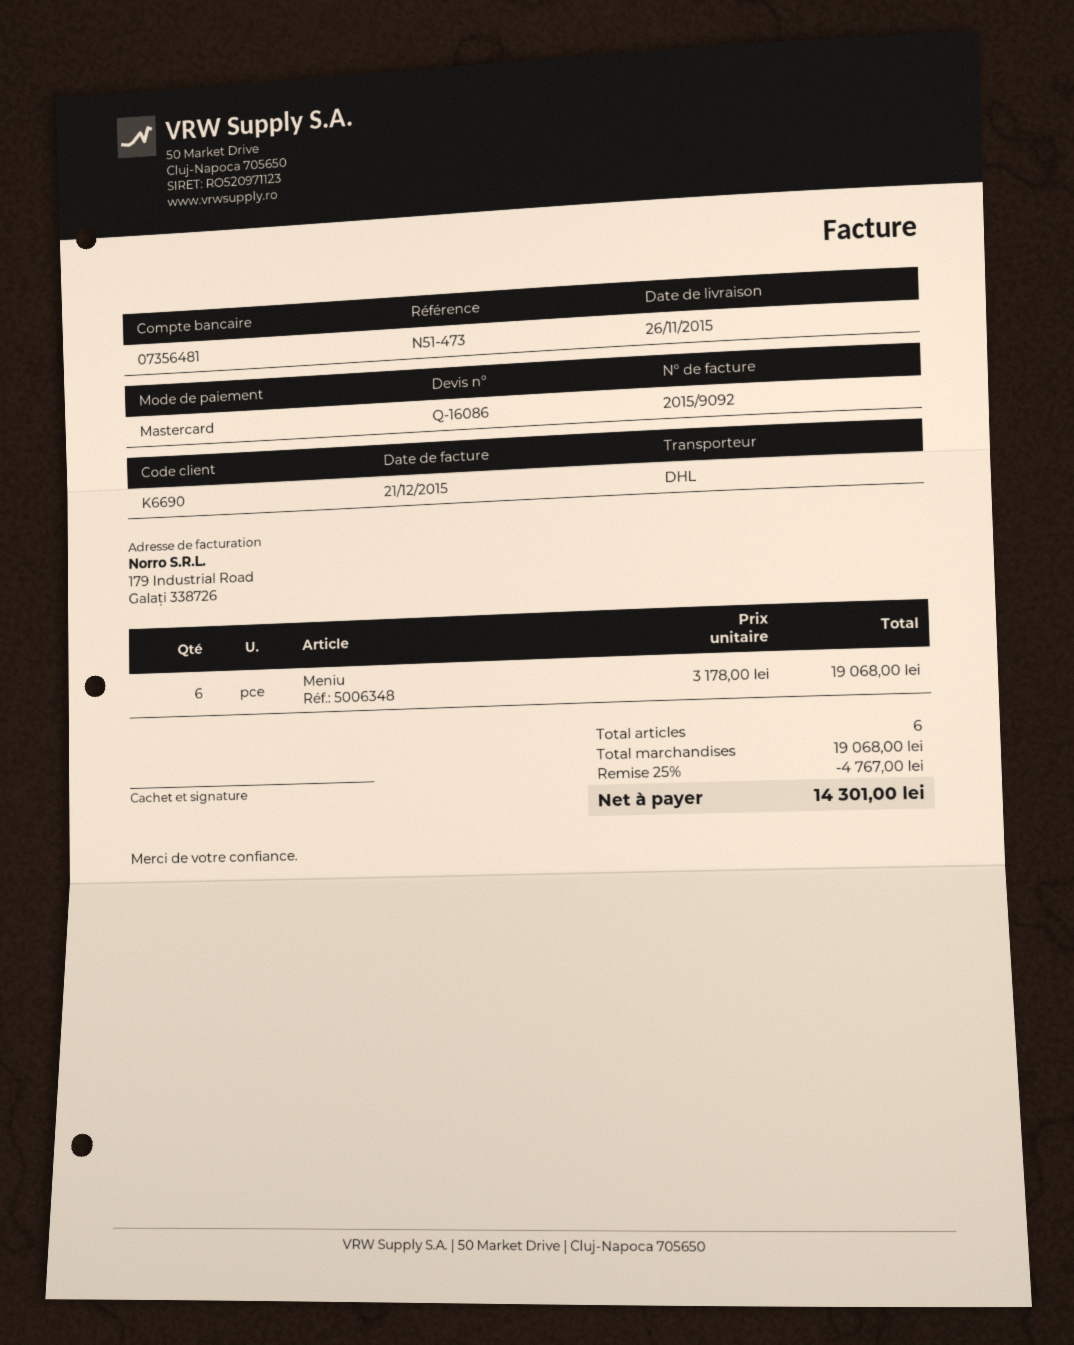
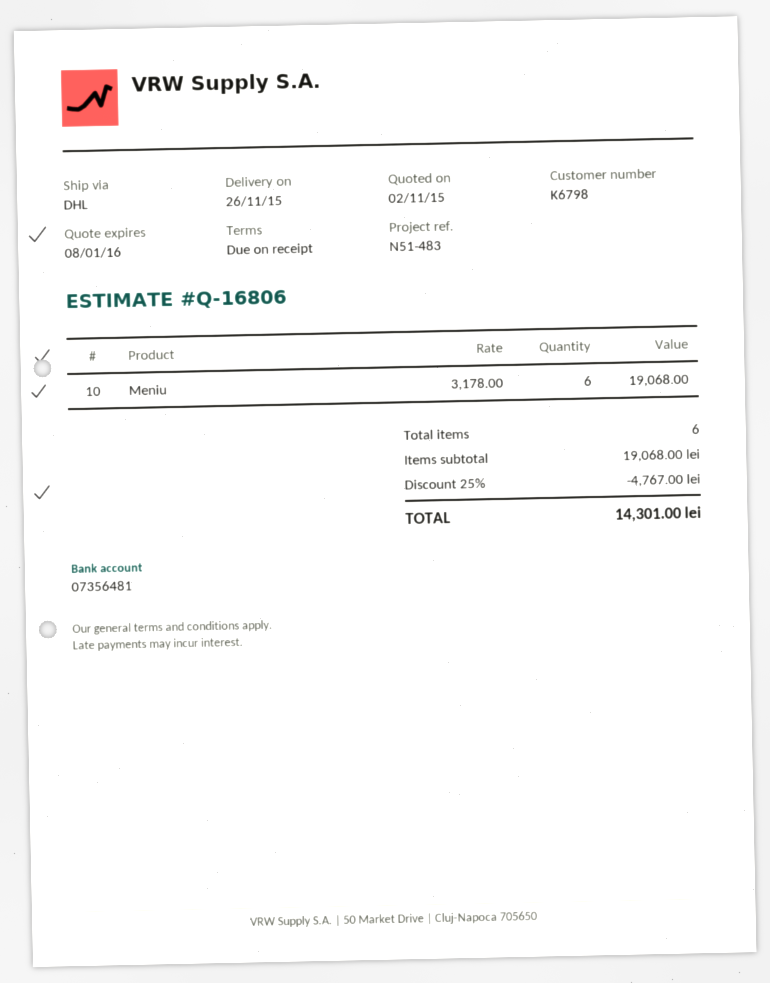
quote number: Q-16086 -> Q-16806
customer number: K6690 -> K6798
reference: N51-473 -> N51-483

